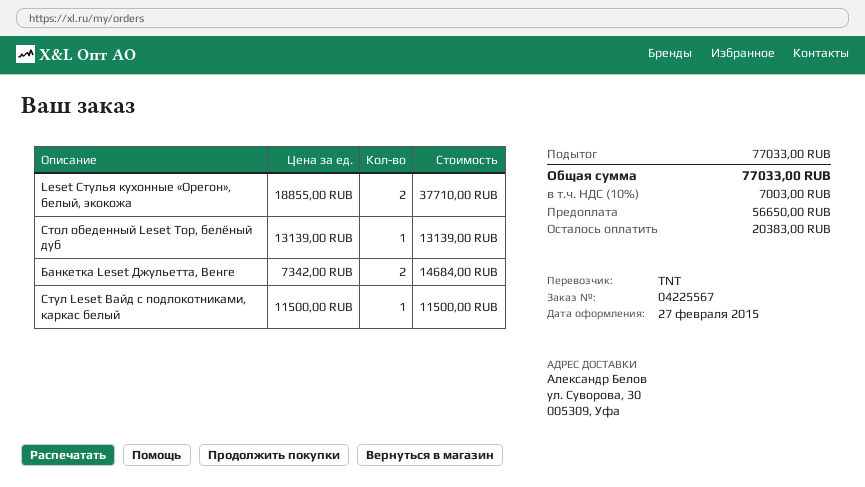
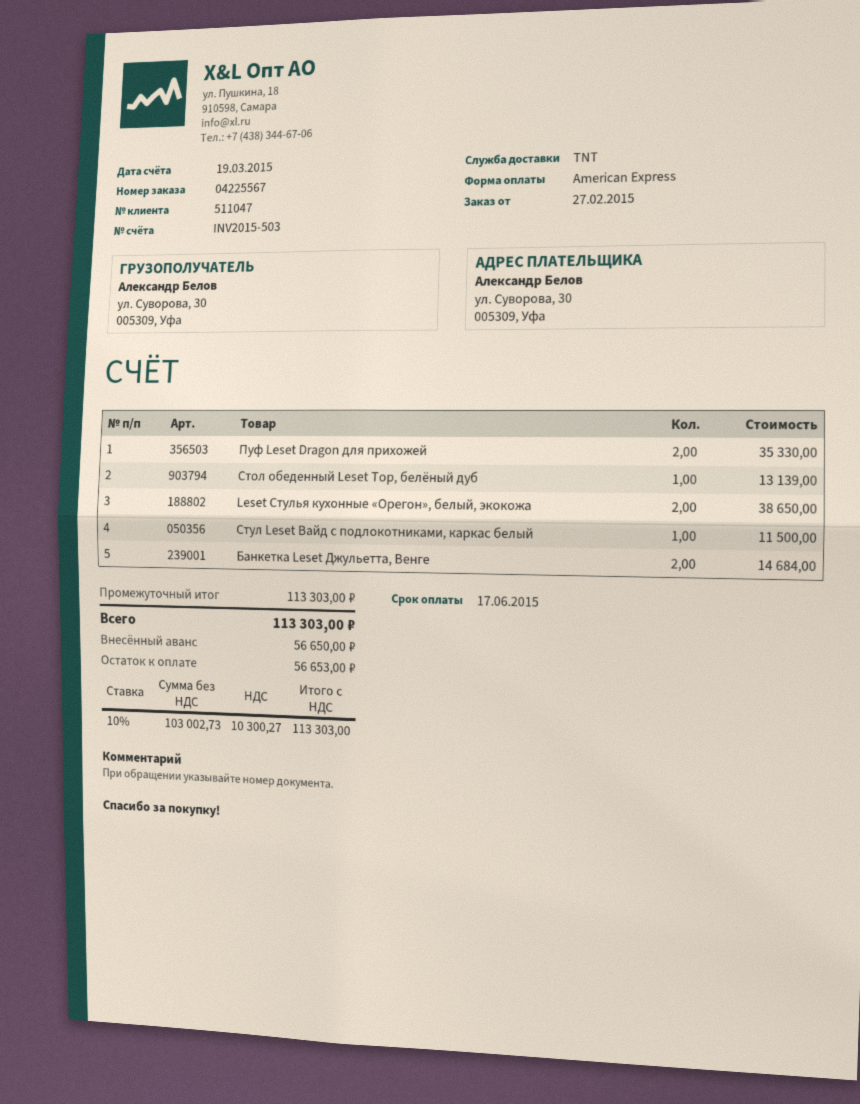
Leset Стулья кухонные «Орегон», белый, экокожа: 2 for 37710.00 -> 2 for 38650.00
Пуф Leset Dragon для прихожей: none -> 2 for 35330.00
subtotal: 77033.00 -> 113303.00
tax: 10% = 7003.00 -> 10% = 10300.27
total: 77033.00 -> 113303.00
balance: 20383.00 -> 56653.00

